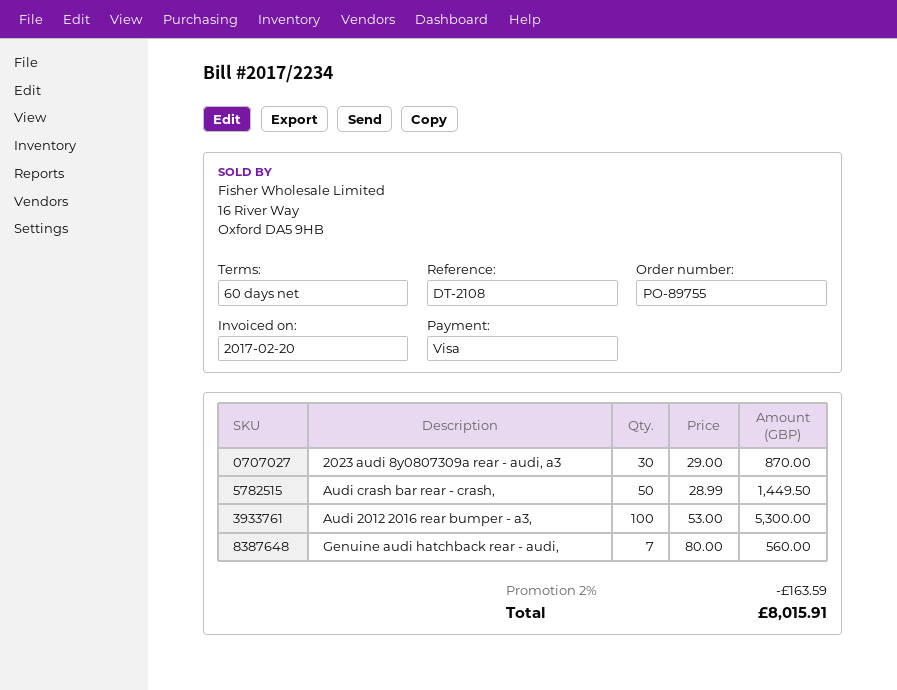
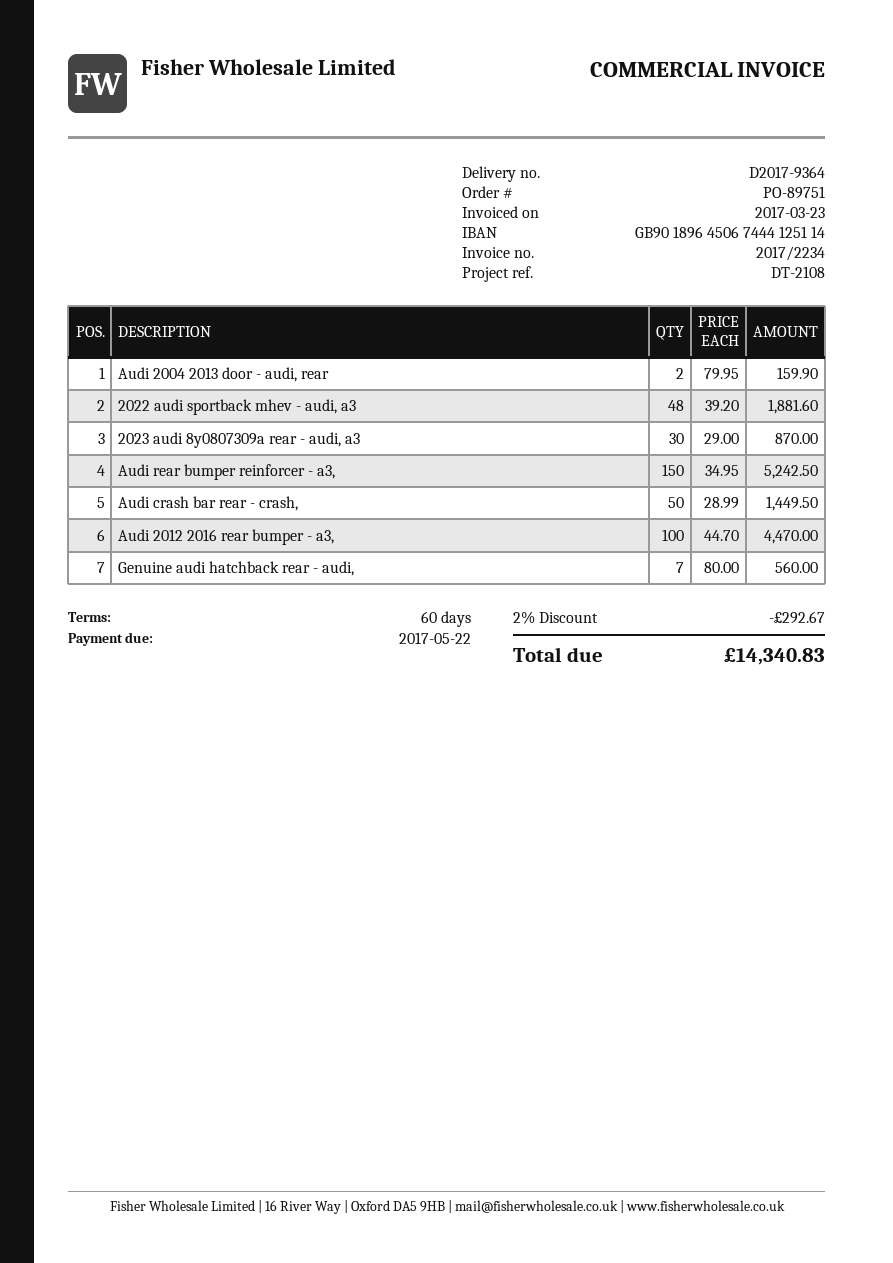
order number: PO-89755 -> PO-89751
invoice date: 2017-02-20 -> 2017-03-23
Audi 2012 2016 rear bumper - a3,: 100 x 53.00 = 5300.00 -> 100 x 44.70 = 4470.00
Audi 2004 2013 door - audi, rear: none -> 2 x 79.95 = 159.90
2022 audi sportback mhev - audi, a3: none -> 48 x 39.20 = 1881.60
Audi rear bumper reinforcer - a3,: none -> 150 x 34.95 = 5242.50
discount: 2% = 163.59 -> 2% = 292.67
total: 8015.91 -> 14340.83

